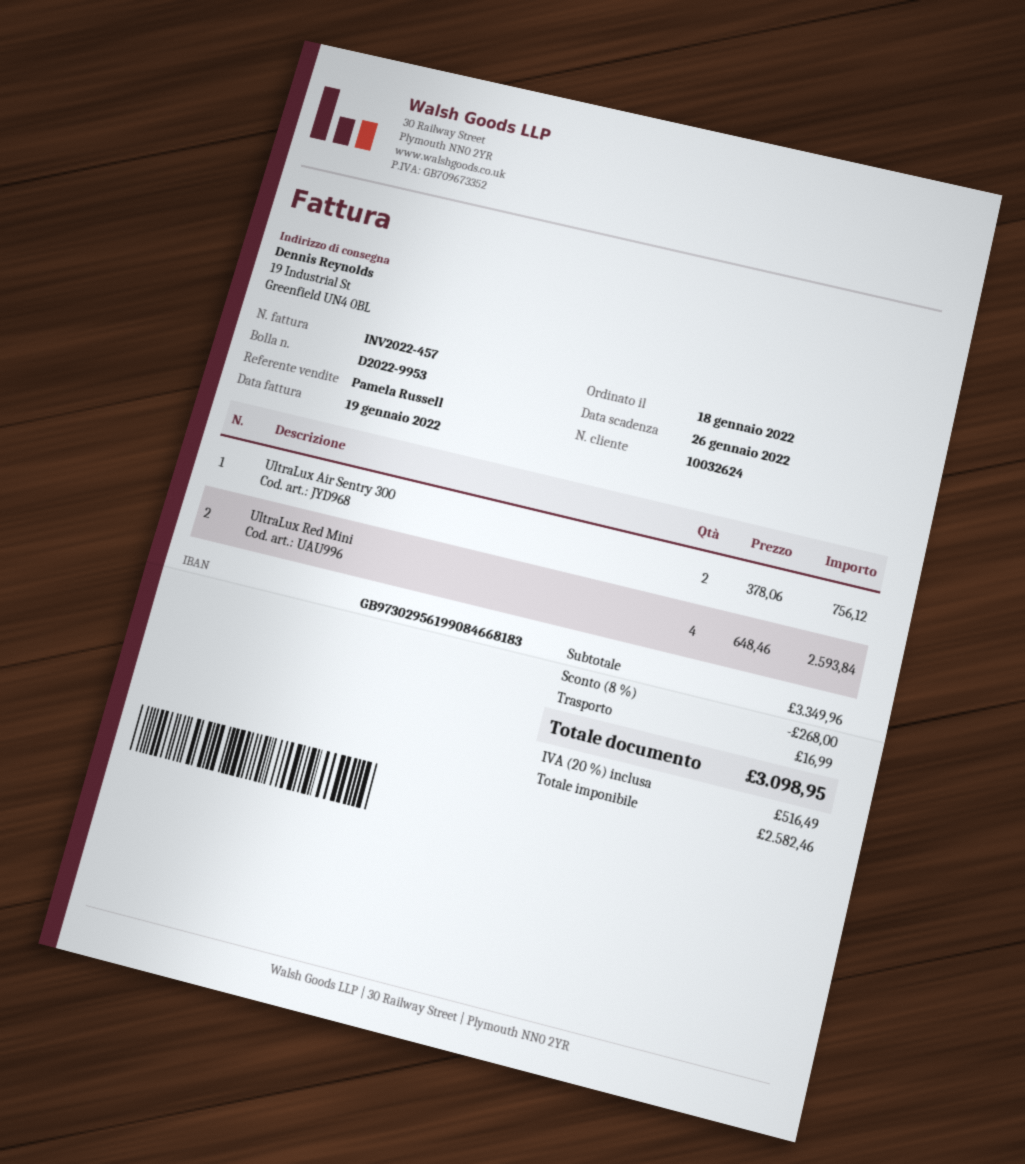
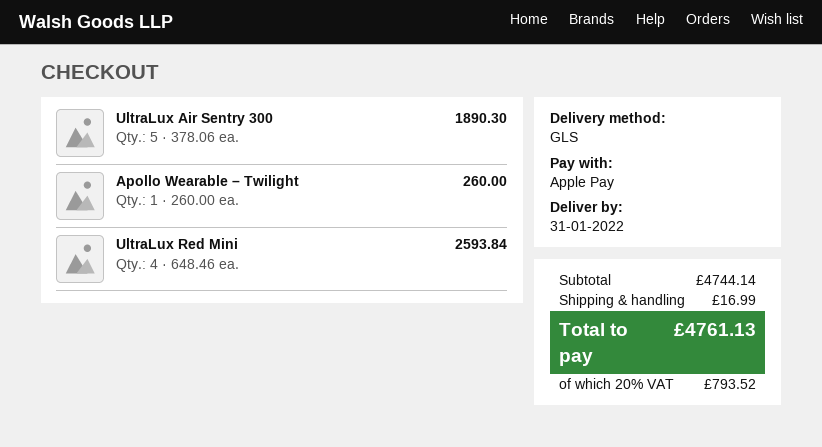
UltraLux Air Sentry 300: 2 x 378.06 = 756.12 -> 5 x 378.06 = 1890.30
Apollo Wearable – Twilight: none -> 1 x 260.00 = 260.00
subtotal: 3349.96 -> 4744.14
discount: 8% = 268.00 -> none
tax: 20% = 516.49 -> 20% = 793.52
total: 3098.95 -> 4761.13

